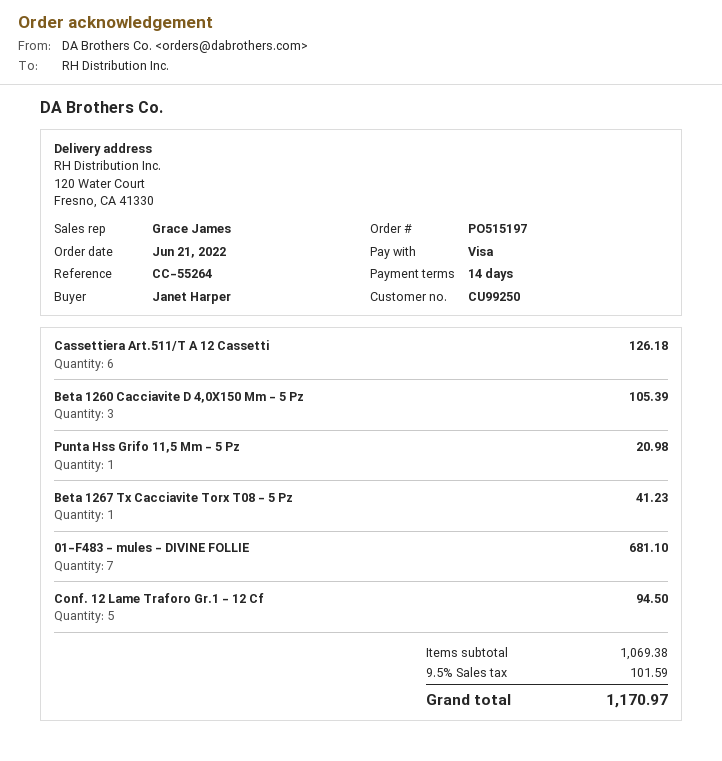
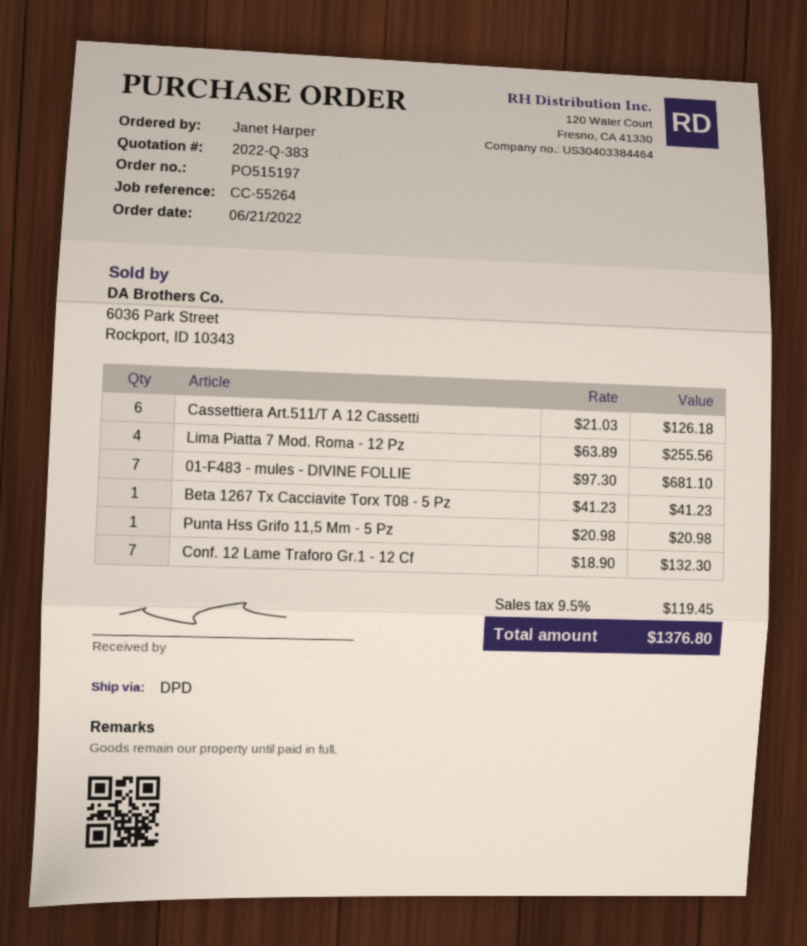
Beta 1260 Cacciavite D 4,0X150 Mm - 5 Pz: 3 for 105.39 -> none
Conf. 12 Lame Traforo Gr.1 - 12 Cf: 5 for 94.50 -> 7 for 132.30
Lima Piatta 7 Mod. Roma - 12 Pz: none -> 4 for 255.56
tax: 9.5% = 101.59 -> 9.5% = 119.45
total: 1170.97 -> 1376.80

